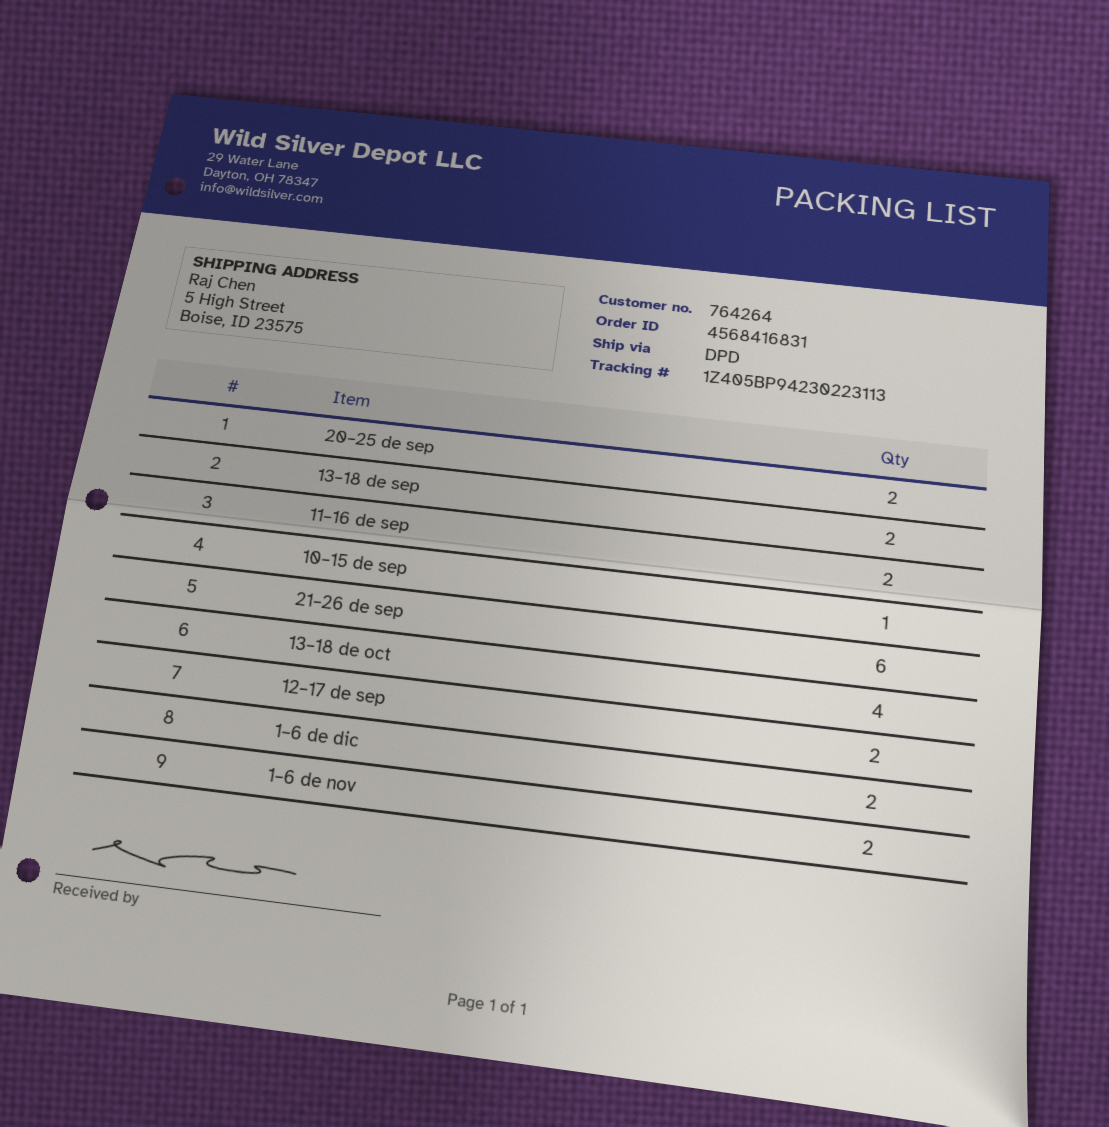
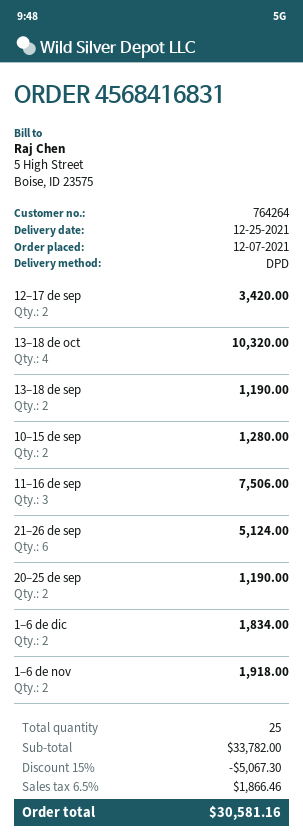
11–16 de sep: 2 -> 3
10–15 de sep: 1 -> 2

